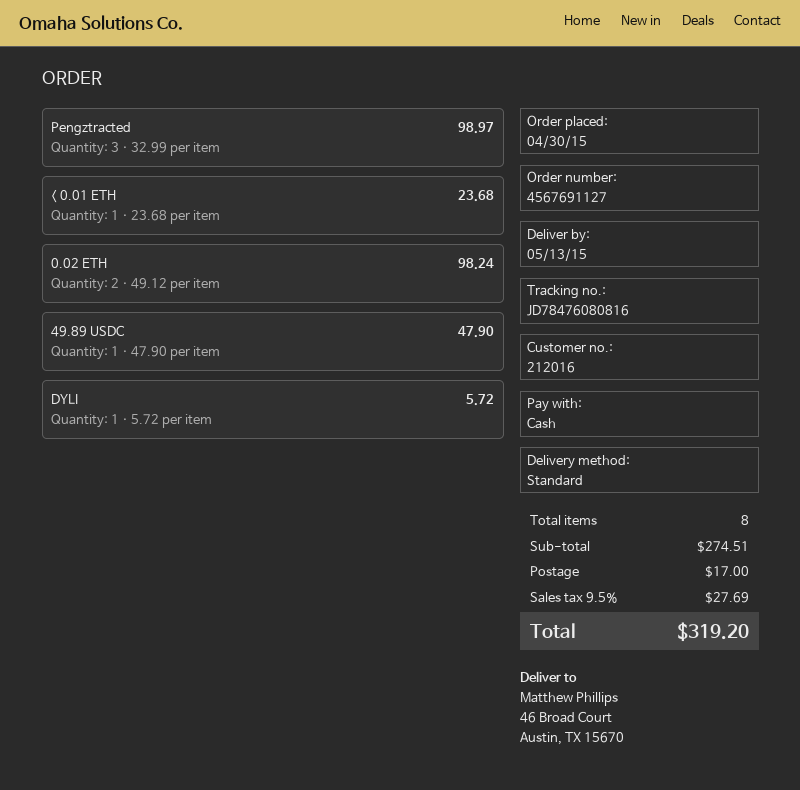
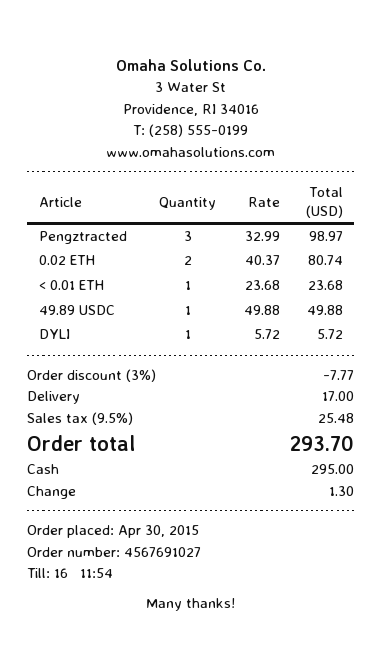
order number: 4567691127 -> 4567691027
0.02 ETH: 2 x 49.12 = 98.24 -> 2 x 40.37 = 80.74
49.89 USDC: 1 x 47.90 = 47.90 -> 1 x 49.88 = 49.88
discount: none -> 3% = 7.77
tax: 9.5% = 27.69 -> 9.5% = 25.48
total: 319.20 -> 293.70

